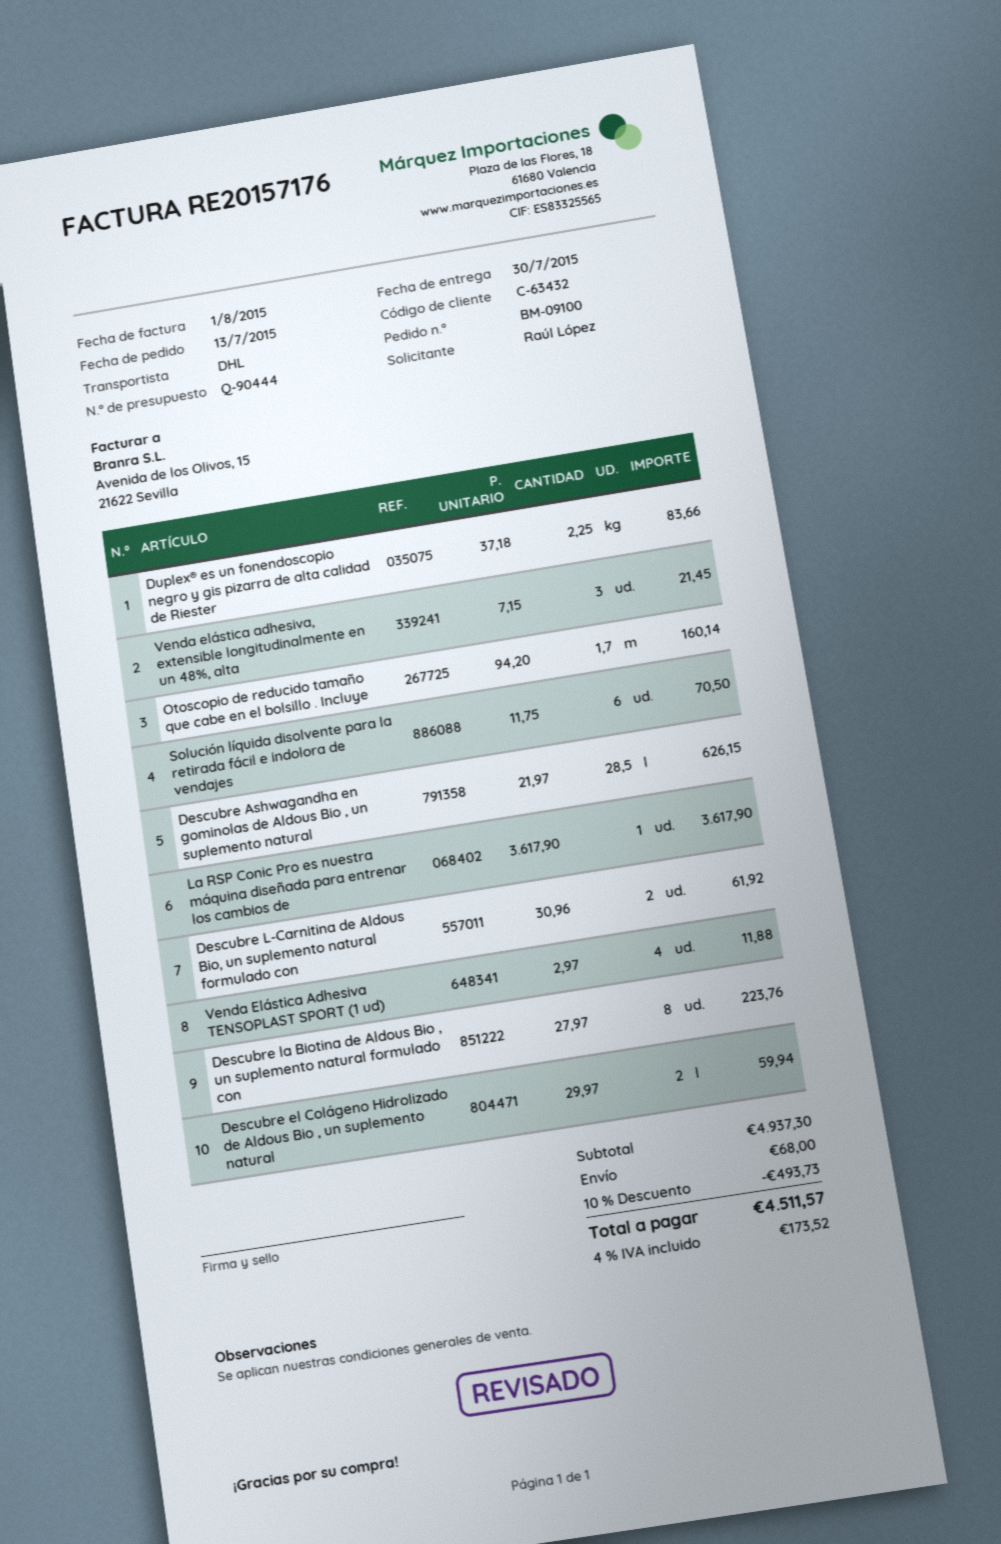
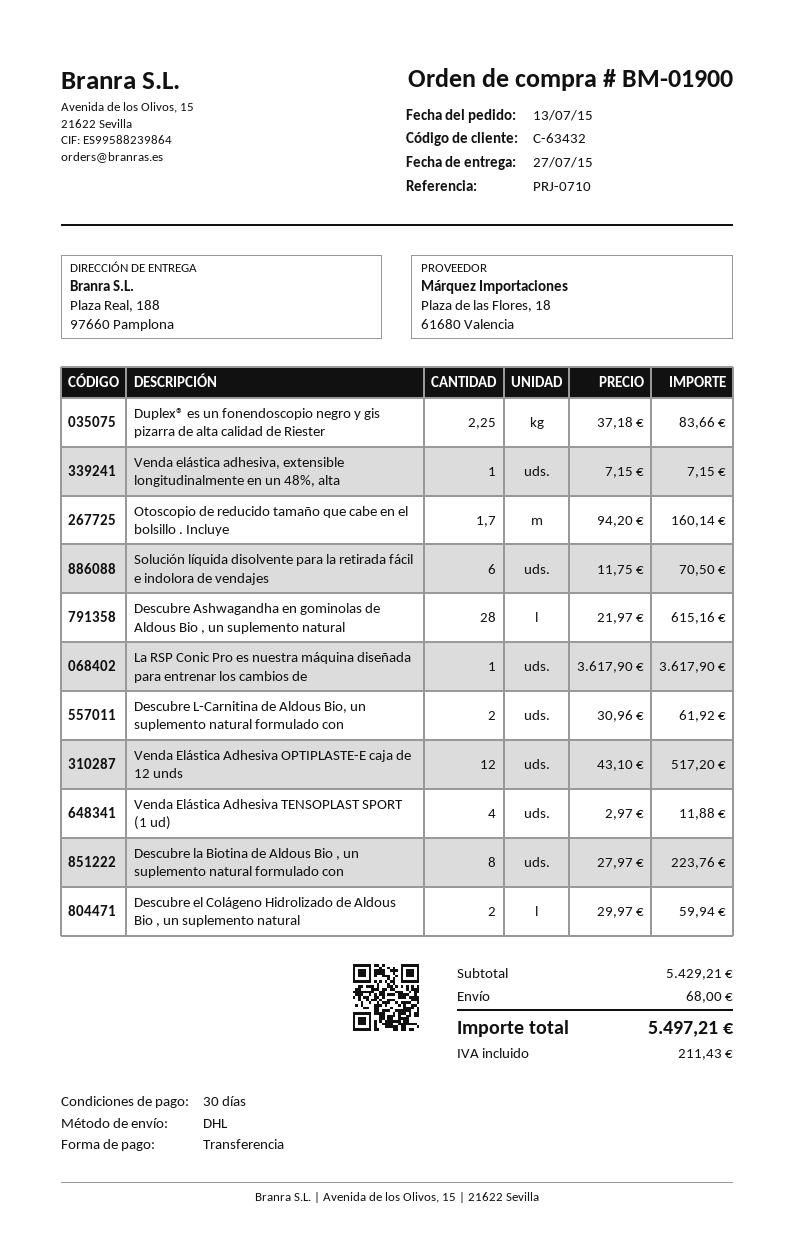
order number: BM-09100 -> BM-01900
delivery date: 2015-07-30 -> 2015-07-27
Venda elástica adhesiva, extensible longitudinalmente en un 48%, alta: 3 x 7.15 = 21.45 -> 1 x 7.15 = 7.15
Descubre Ashwagandha en gominolas de Aldous Bio , un suplemento natural: 28.5 x 21.97 = 626.15 -> 28 x 21.97 = 615.16
Venda Elástica Adhesiva OPTIPLASTE-E caja de 12 unds: none -> 12 x 43.10 = 517.20
subtotal: 4937.30 -> 5429.21
discount: 10% = 493.73 -> none
tax: 173.52 -> 211.43
total: 4511.57 -> 5497.21

